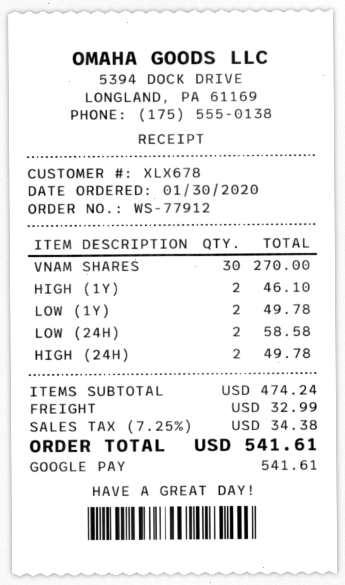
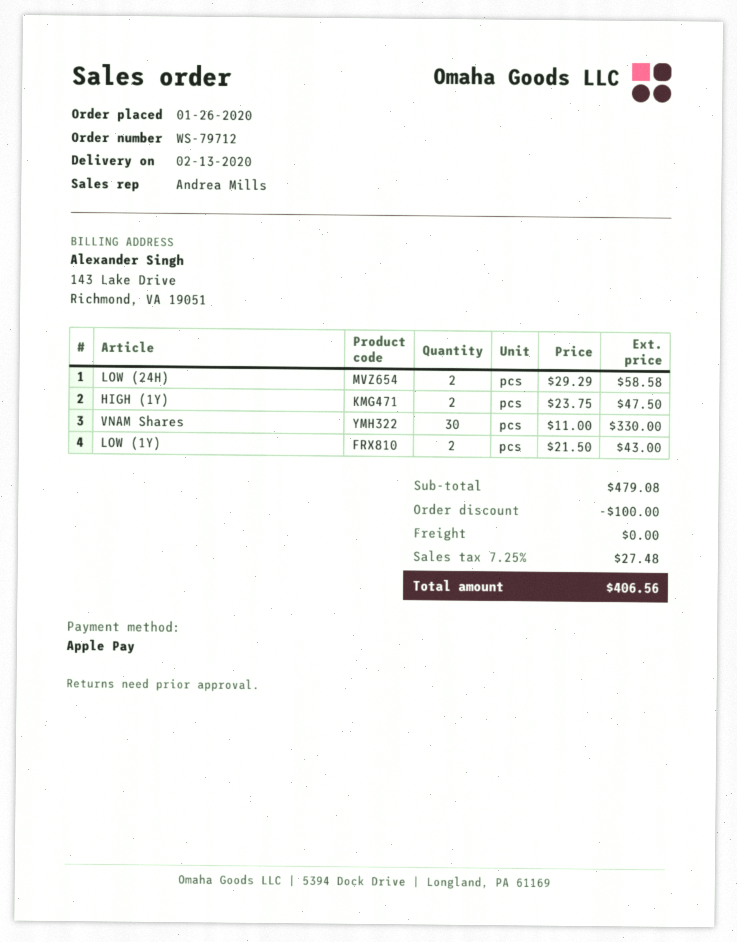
order number: WS-77912 -> WS-79712
order date: 2020-01-30 -> 2020-01-26
payment method: Google Pay -> Apple Pay
VNAM SHARES: 30 for 270.00 -> 30 for 330.00
HIGH (1Y): 2 for 46.10 -> 2 for 47.50
LOW (1Y): 2 for 49.78 -> 2 for 43.00
HIGH (24H): 2 for 49.78 -> none
subtotal: 474.24 -> 479.08
discount: none -> 100.00
shipping: 32.99 -> 0.00
tax: 7.25% = 34.38 -> 7.25% = 27.48
total: 541.61 -> 406.56

